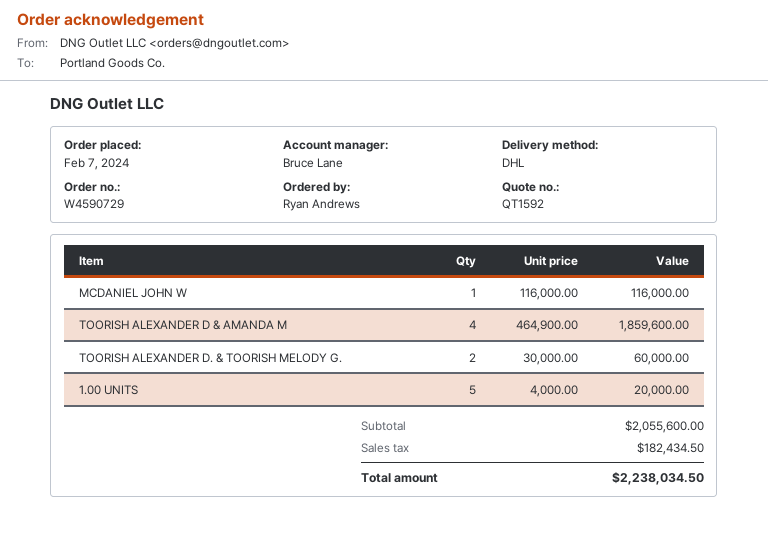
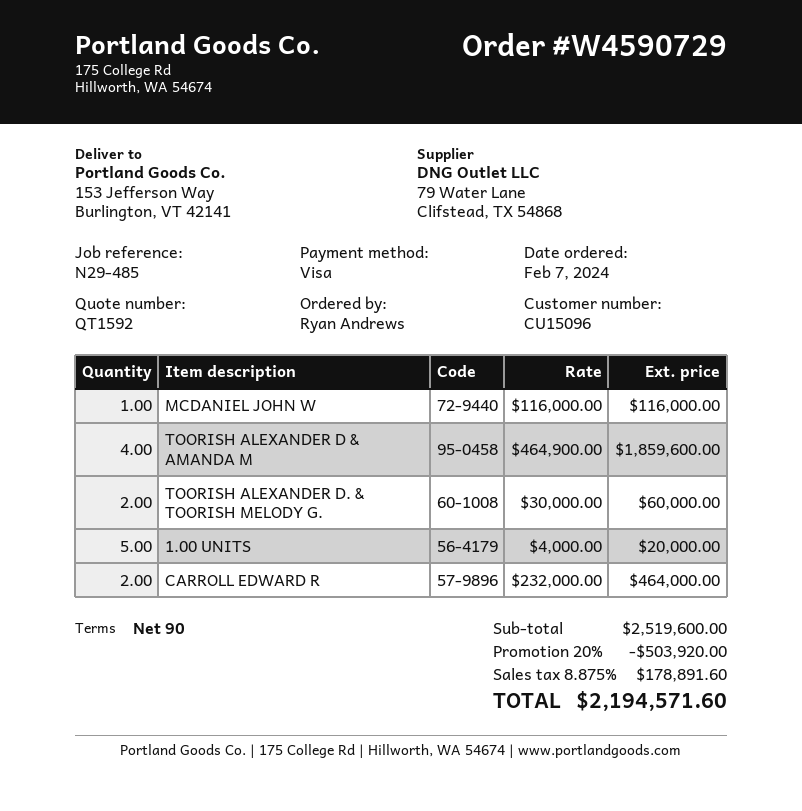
CARROLL EDWARD R: none -> 2 x 232000.00 = 464000.00
subtotal: 2055600.00 -> 2519600.00
discount: none -> 20% = 503920.00
tax: 182434.50 -> 178891.60
total: 2238034.50 -> 2194571.60

